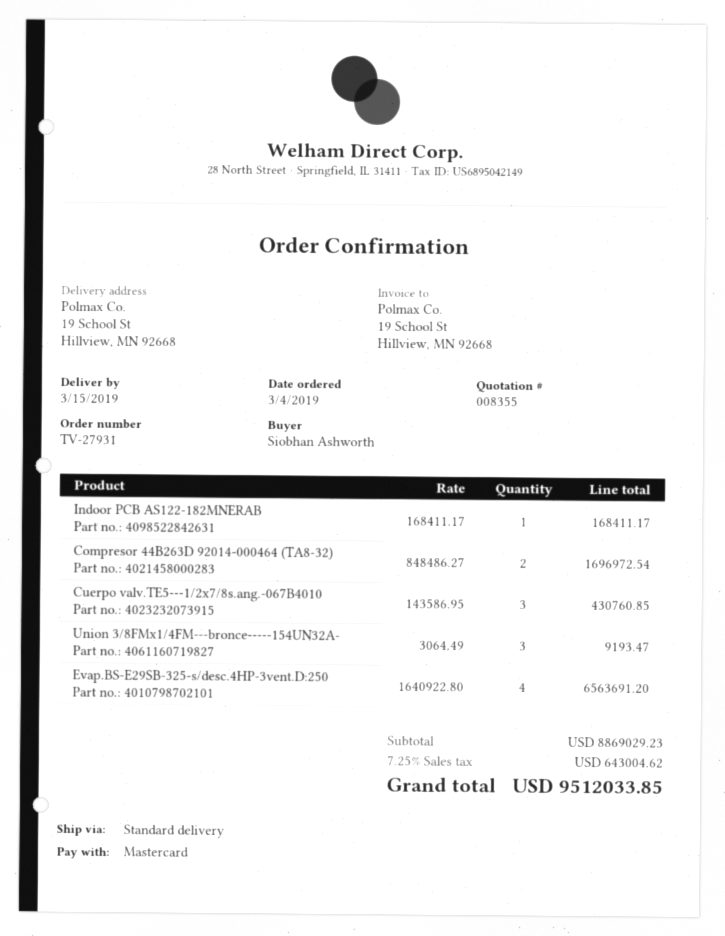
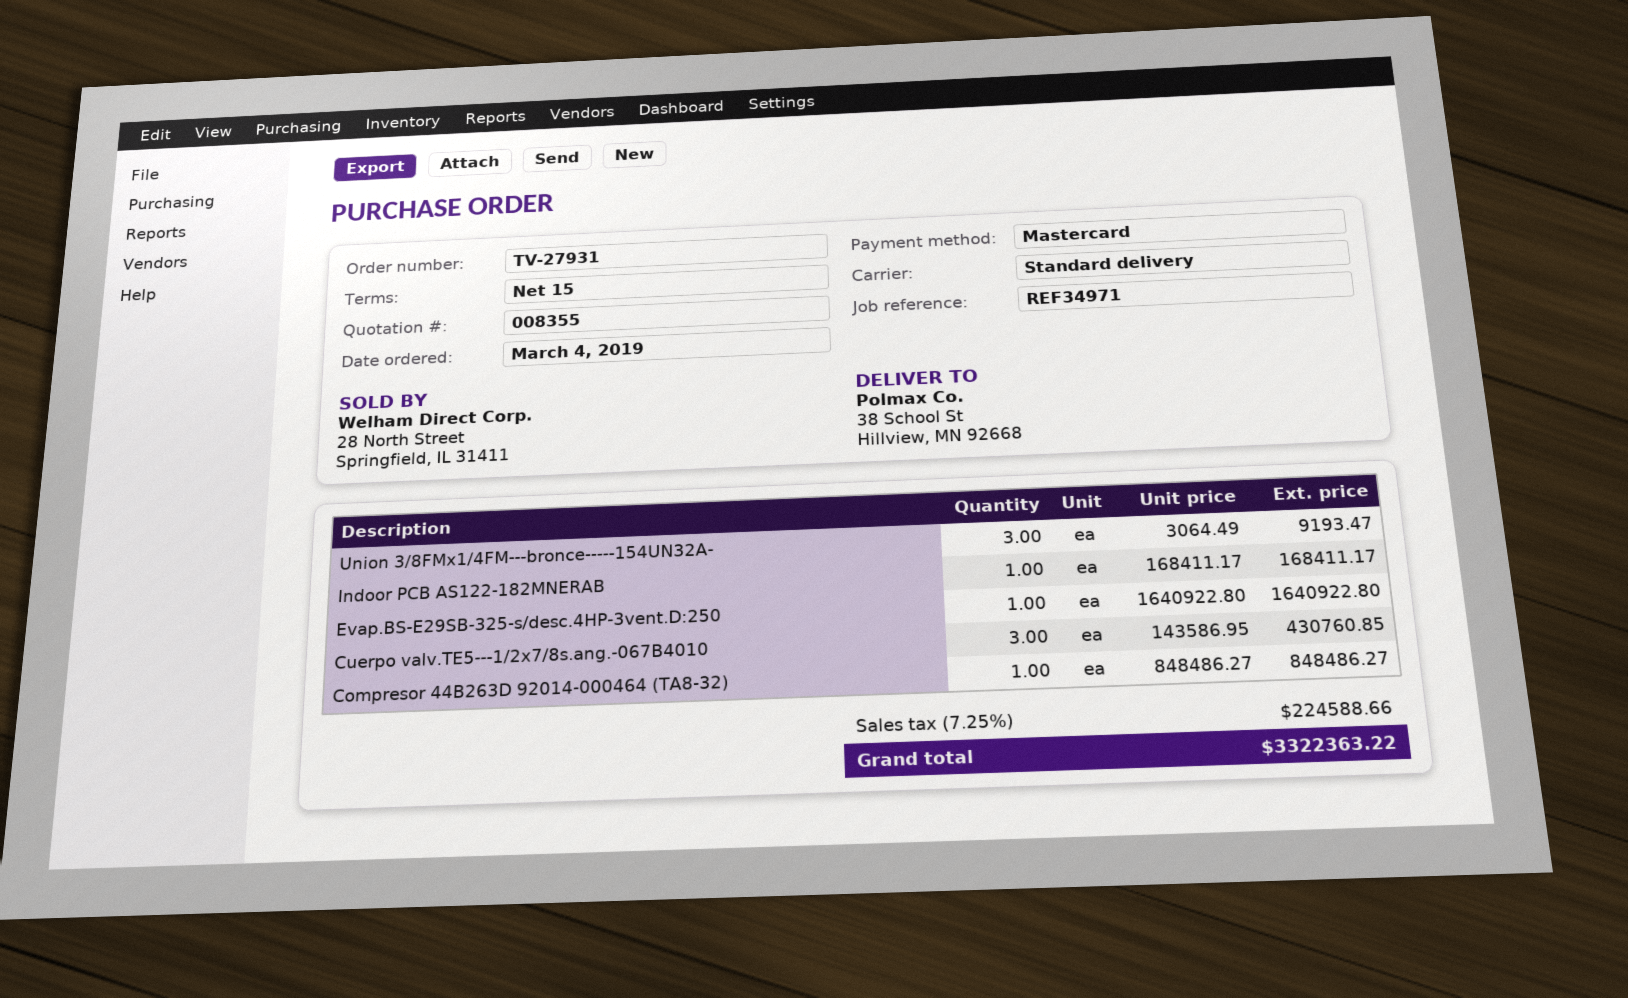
ship to: 19 School St, Hillview, MN 92668 -> 38 School St, Hillview, MN 92668
Compresor 44B263D 92014-000464 (TA8-32): 2 x 848486.27 = 1696972.54 -> 1 x 848486.27 = 848486.27
Evap.BS-E29SB-325-s/desc.4HP-3vent.D:250: 4 x 1640922.80 = 6563691.20 -> 1 x 1640922.80 = 1640922.80
tax: 7.25% = 643004.62 -> 7.25% = 224588.66
total: 9512033.85 -> 3322363.22

